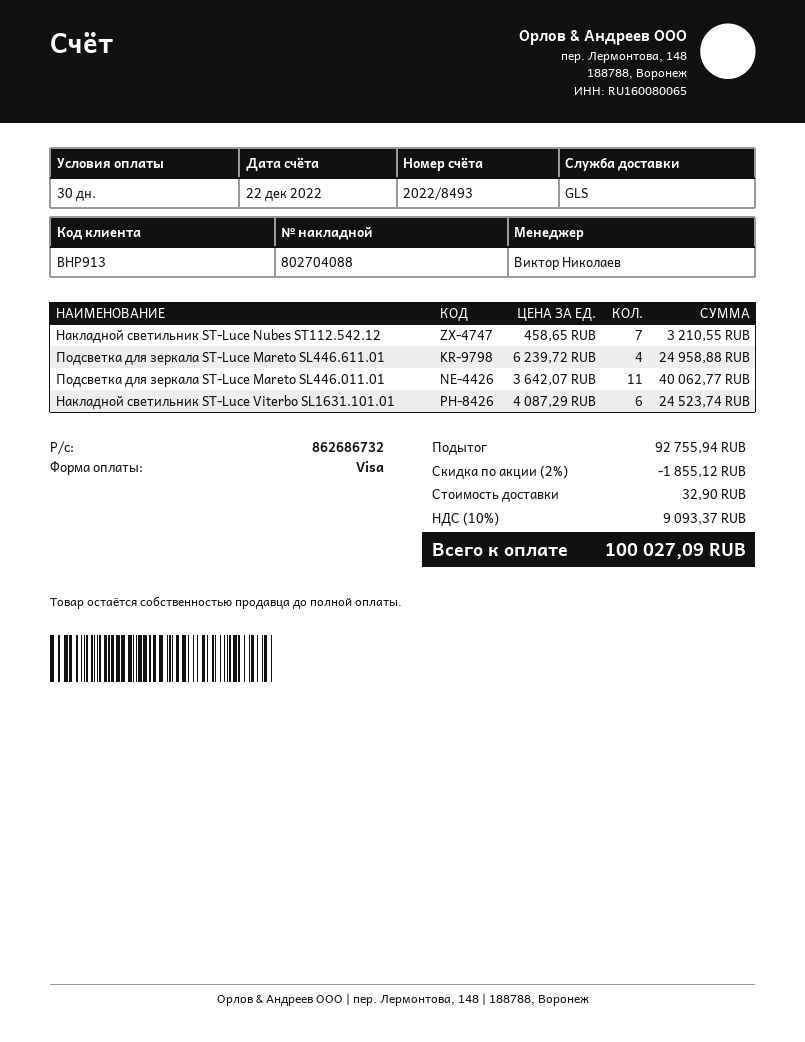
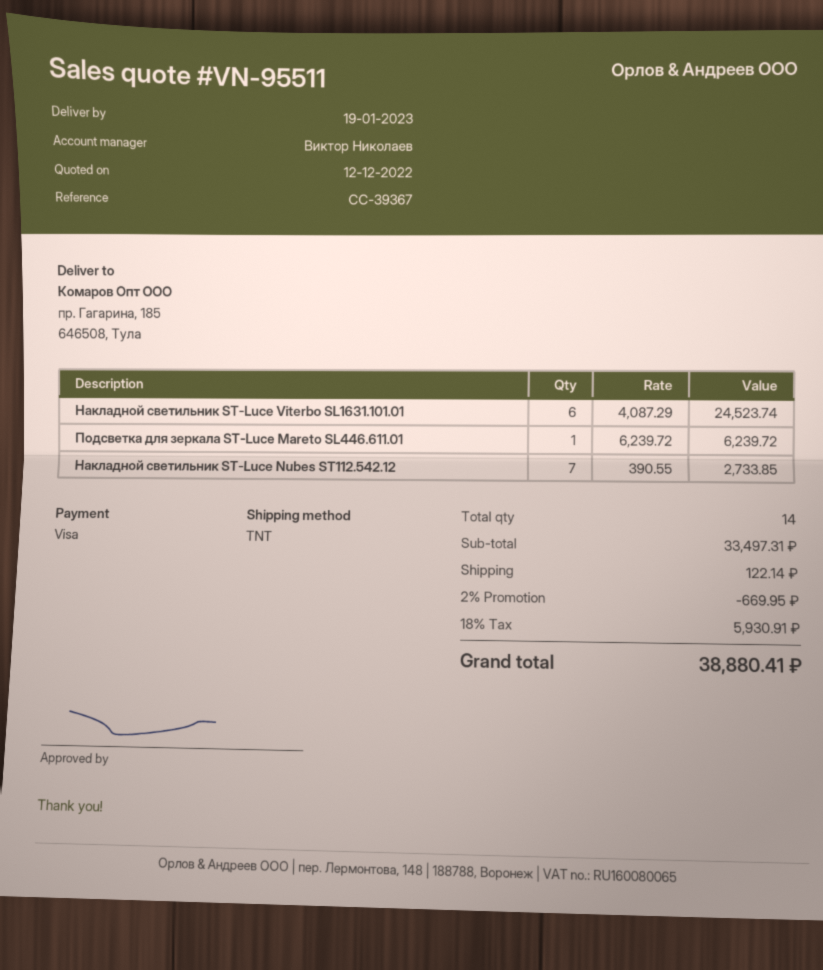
shipping method: GLS -> TNT
Накладной светильник ST-Luce Nubes ST112.542.12: 7 x 458.65 = 3210.55 -> 7 x 390.55 = 2733.85
Подсветка для зеркала ST-Luce Mareto SL446.611.01: 4 x 6239.72 = 24958.88 -> 1 x 6239.72 = 6239.72
Подсветка для зеркала ST-Luce Mareto SL446.011.01: 11 x 3642.07 = 40062.77 -> none
subtotal: 92755.94 -> 33497.31
discount: 2% = 1855.12 -> 2% = 669.95
shipping: 32.90 -> 122.14
tax: 10% = 9093.37 -> 18% = 5930.91
total: 100027.09 -> 38880.41

